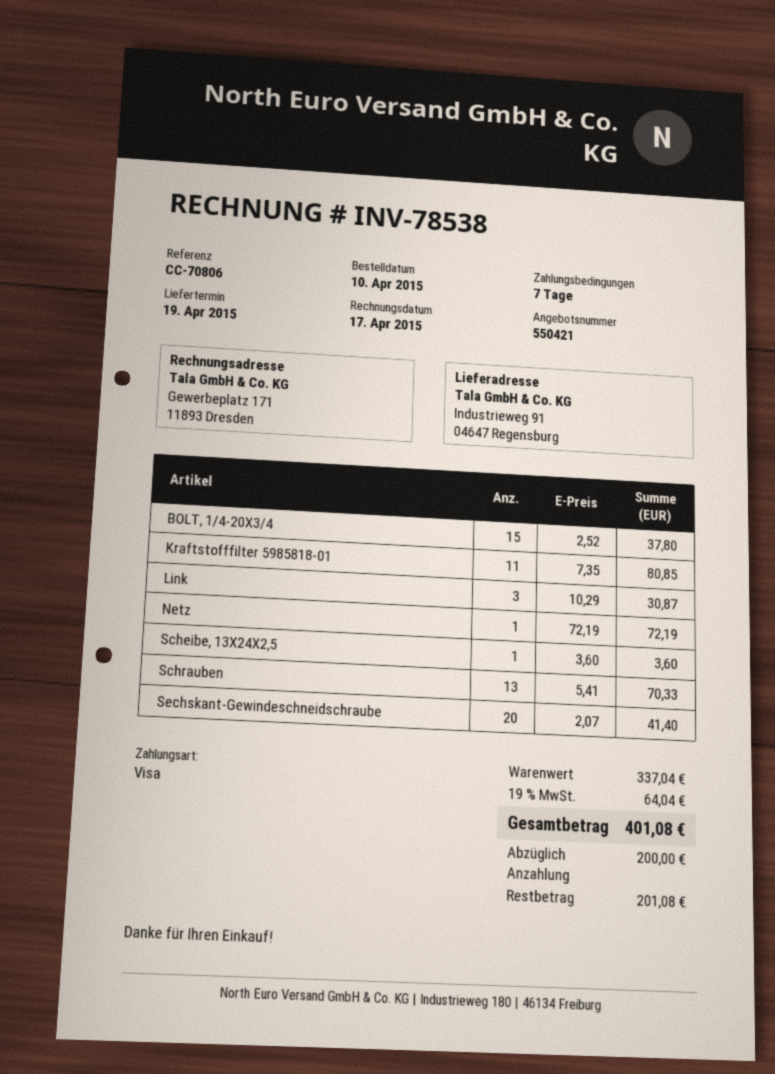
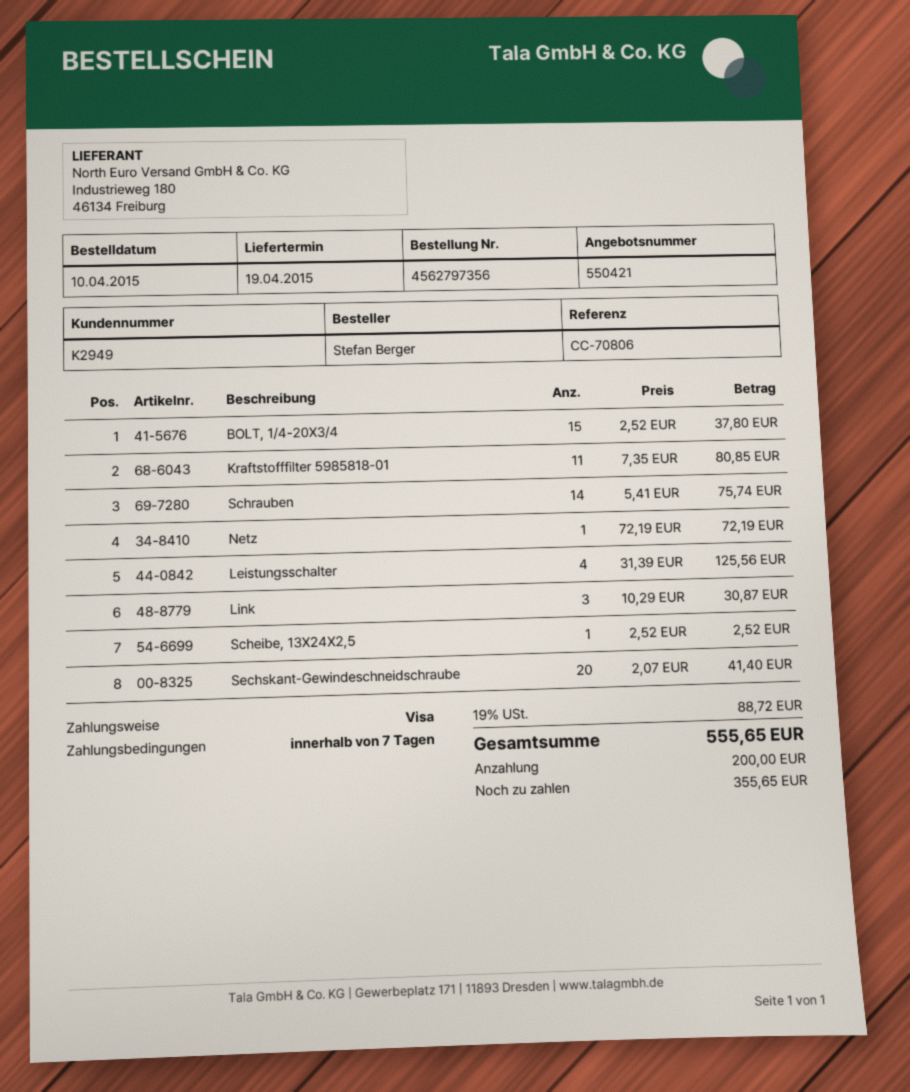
Scheibe, 13X24X2,5: 1 x 3.60 = 3.60 -> 1 x 2.52 = 2.52
Schrauben: 13 x 5.41 = 70.33 -> 14 x 5.41 = 75.74
Leistungsschalter: none -> 4 x 31.39 = 125.56
tax: 19% = 64.04 -> 19% = 88.72
total: 401.08 -> 555.65
balance: 201.08 -> 355.65

